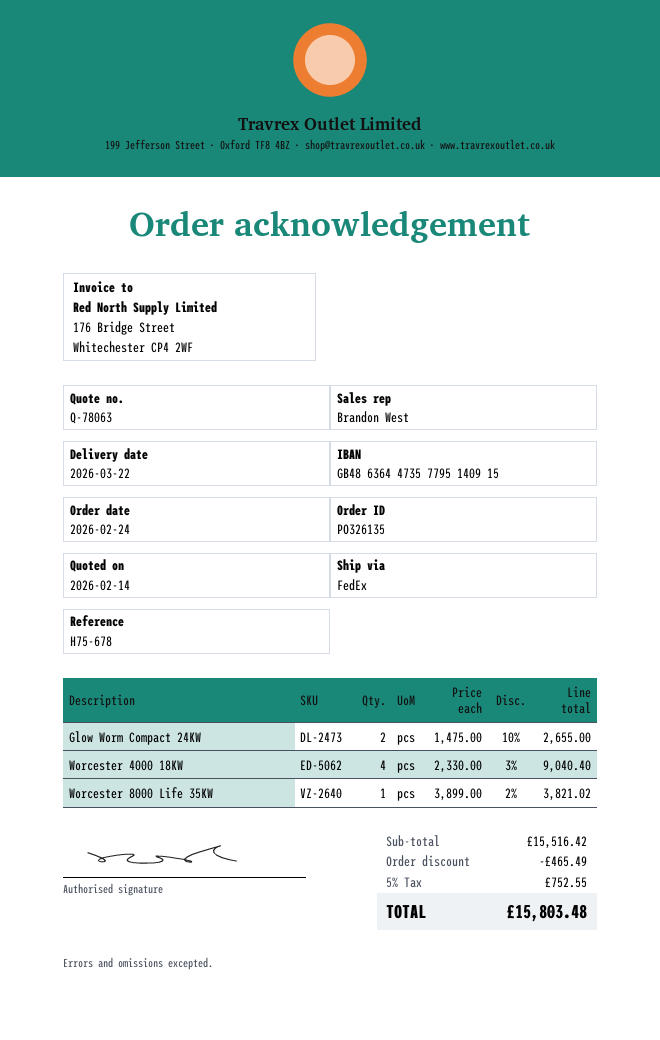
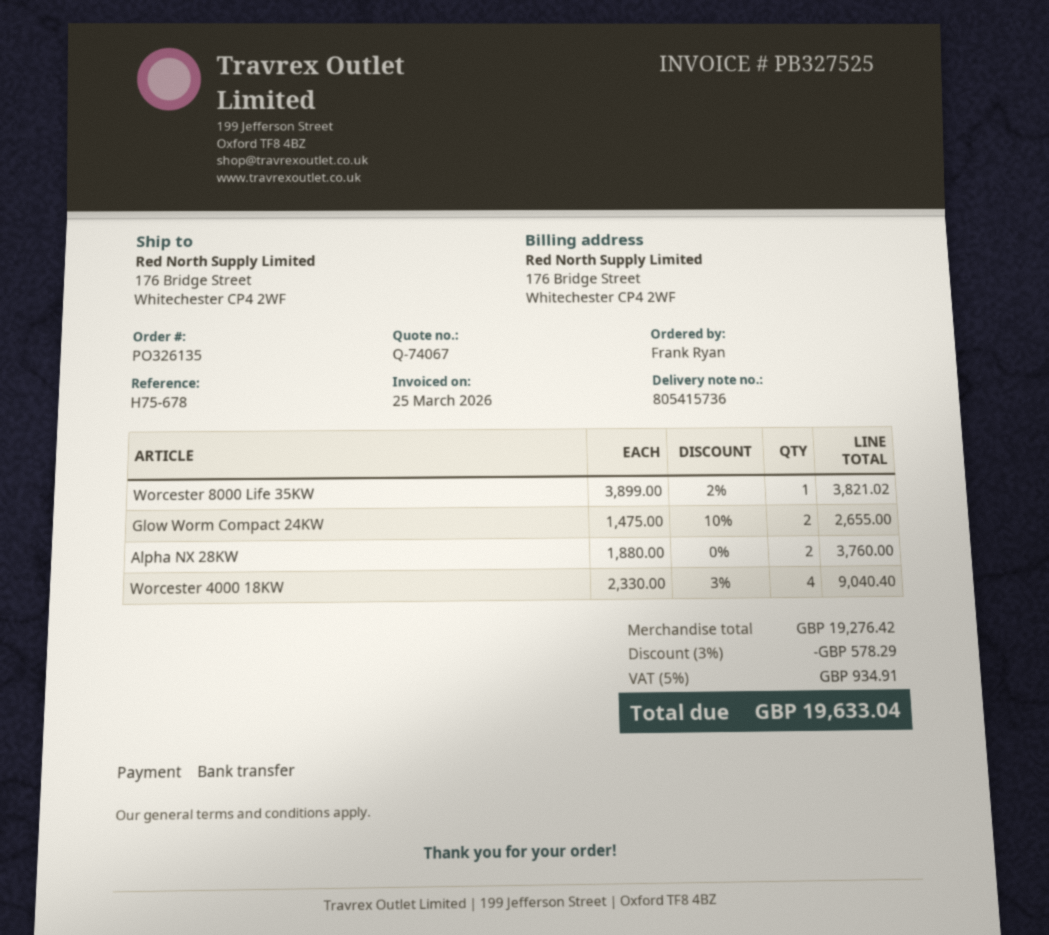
quote number: Q-78063 -> Q-74067
Alpha NX 28KW: none -> 2 x 1880.00 = 3760.00
subtotal: 15516.42 -> 19276.42
discount: 465.49 -> 578.29
tax: 5% = 752.55 -> 5% = 934.91
total: 15803.48 -> 19633.04

